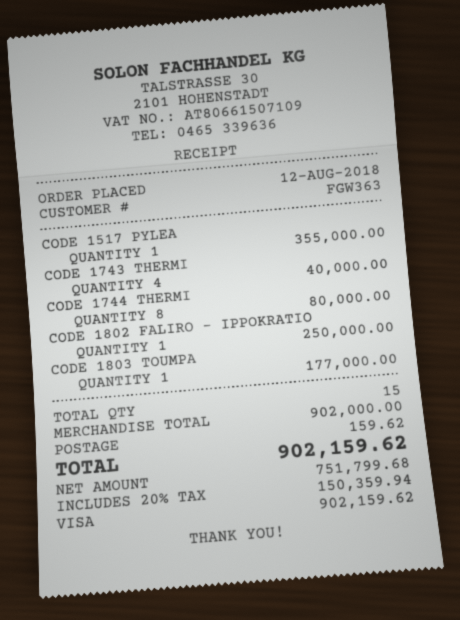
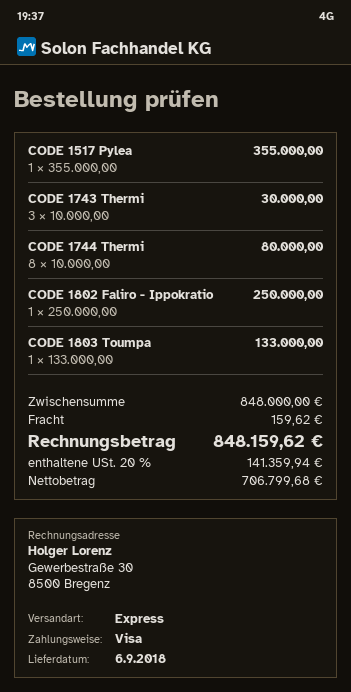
CODE 1743 THERMI: 4 for 40000.00 -> 3 for 30000.00
CODE 1803 TOUMPA: 1 for 177000.00 -> 1 for 133000.00
subtotal: 902000.00 -> 848000.00
net: 751799.68 -> 706799.68
tax: 20% = 150359.94 -> 20% = 141359.94
total: 902159.62 -> 848159.62

